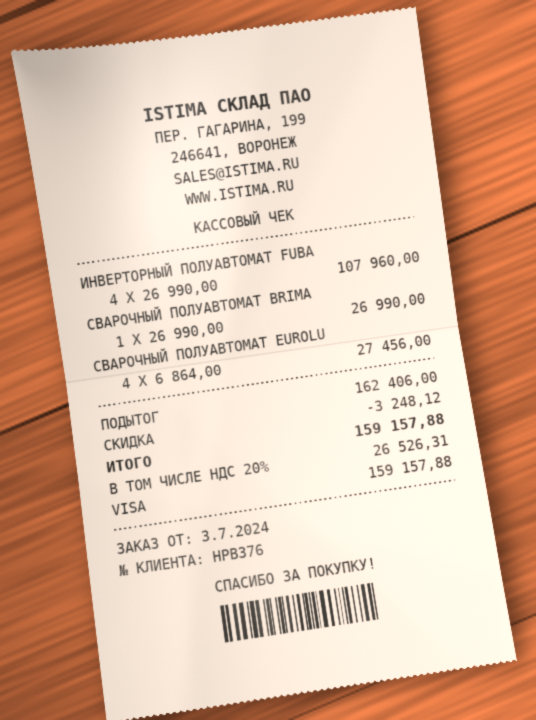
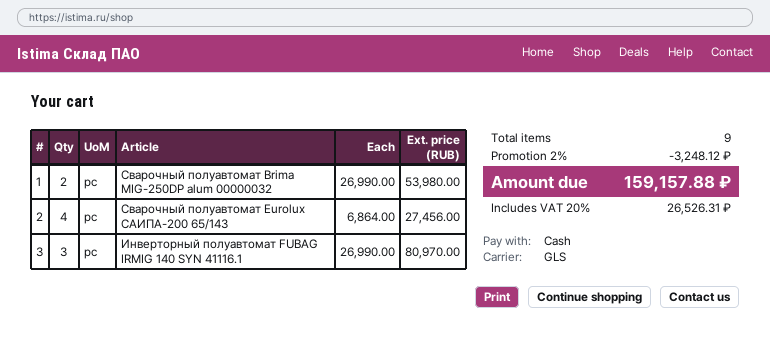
payment method: Visa -> cash
ИНВЕРТОРНЫЙ ПОЛУАВТОМАТ FUBA: 4 x 26990.00 = 107960.00 -> 3 x 26990.00 = 80970.00
СВАРОЧНЫЙ ПОЛУАВТОМАТ BRIMA: 1 x 26990.00 = 26990.00 -> 2 x 26990.00 = 53980.00

